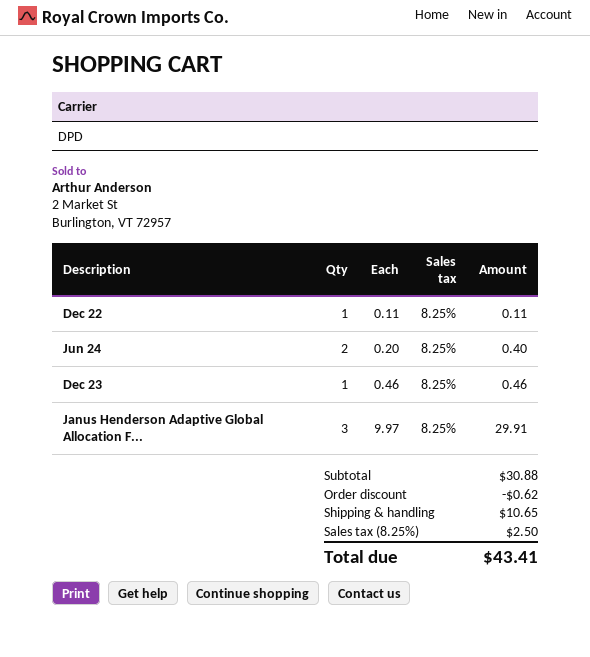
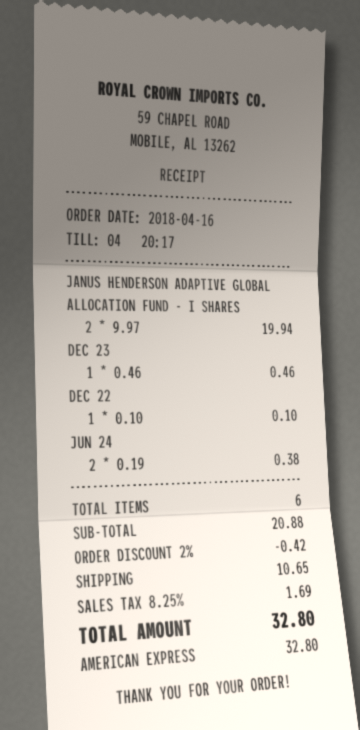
Dec 22: 1 x 0.11 = 0.11 -> 1 x 0.10 = 0.10
Jun 24: 2 x 0.20 = 0.40 -> 2 x 0.19 = 0.38
Janus Henderson Adaptive Global Allocation F...: 3 x 9.97 = 29.91 -> 2 x 9.97 = 19.94
subtotal: 30.88 -> 20.88
discount: 0.62 -> 0.42
tax: 8.25% = 2.50 -> 8.25% = 1.69
total: 43.41 -> 32.80

